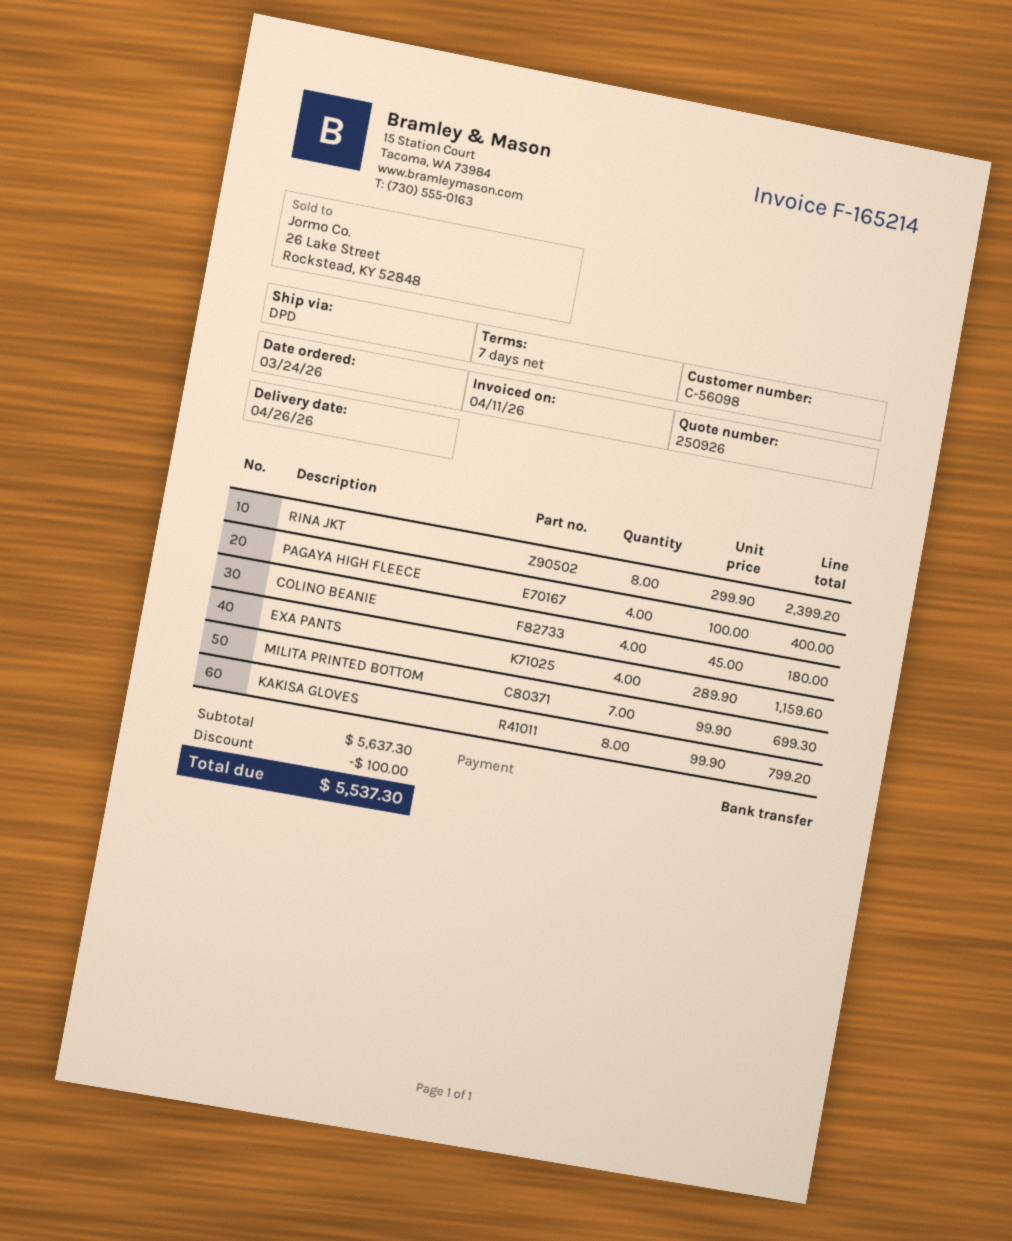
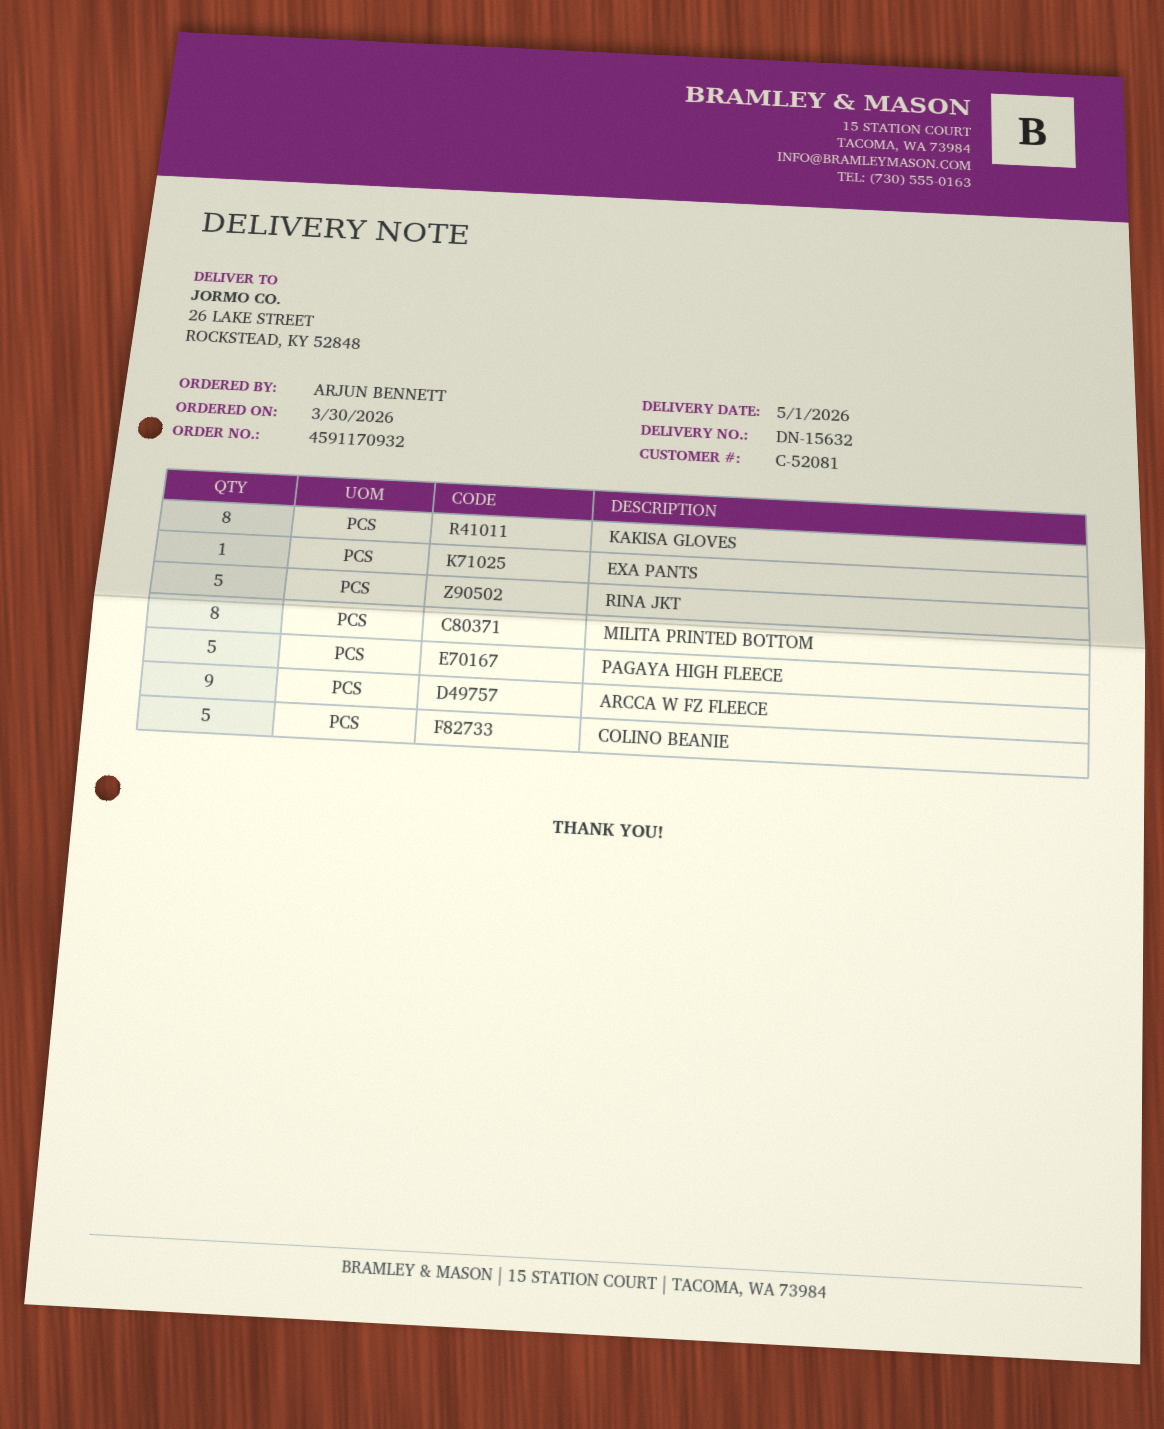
order date: 2026-03-24 -> 2026-03-30
delivery date: 2026-04-26 -> 2026-05-01
customer number: C-56098 -> C-52081
RINA JKT: 8 -> 5
PAGAYA HIGH FLEECE: 4 -> 5
COLINO BEANIE: 4 -> 5
EXA PANTS: 4 -> 1
MILITA PRINTED BOTTOM: 7 -> 8
ARCCA W FZ FLEECE: none -> 9

